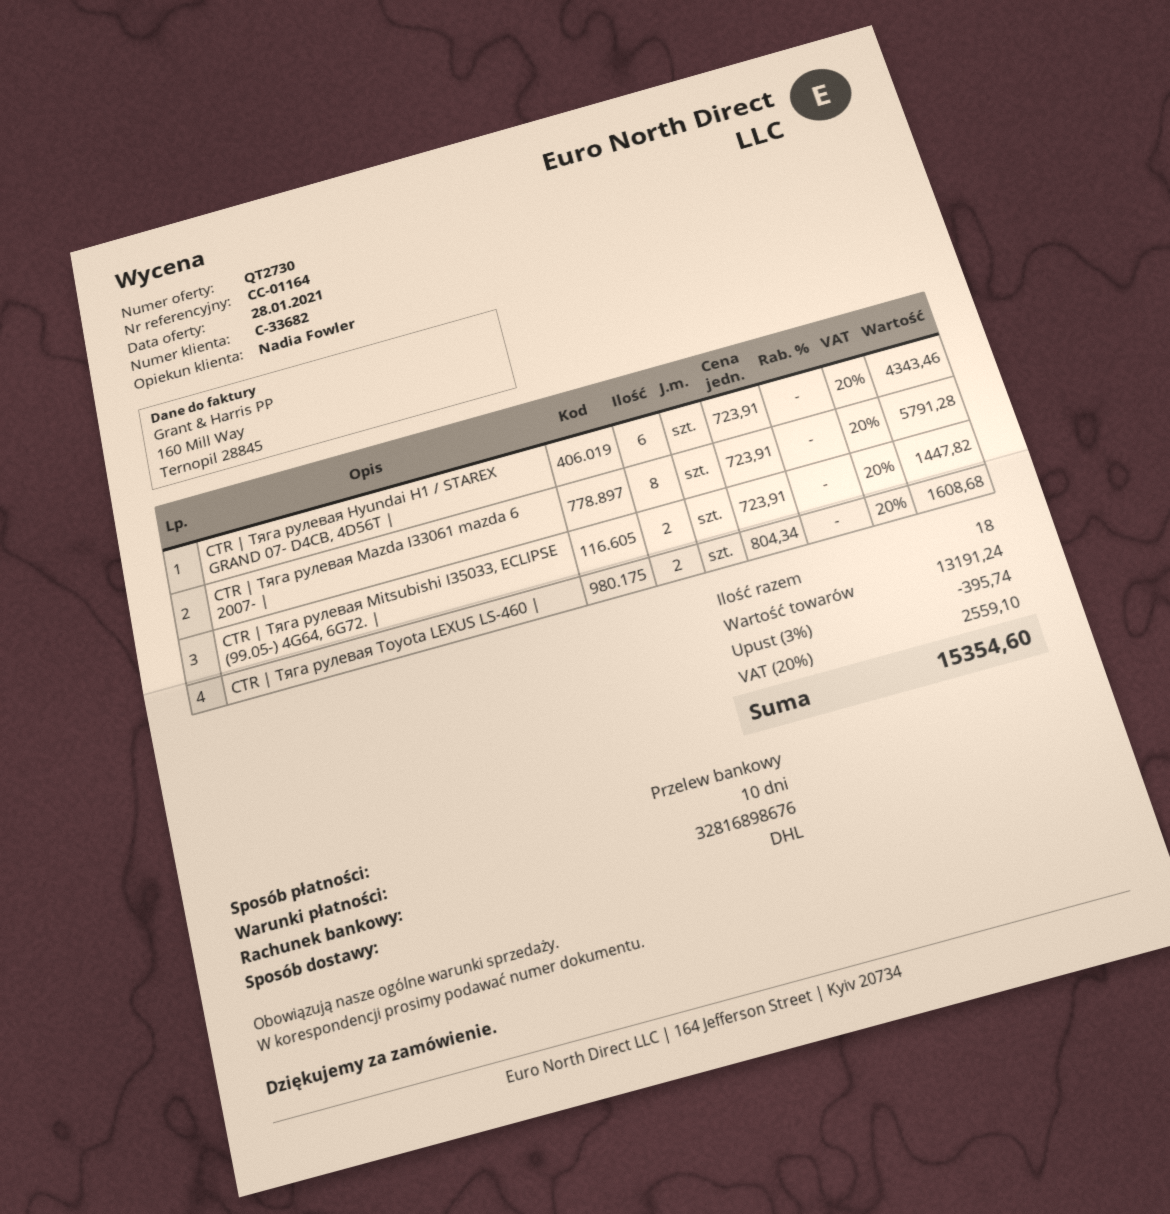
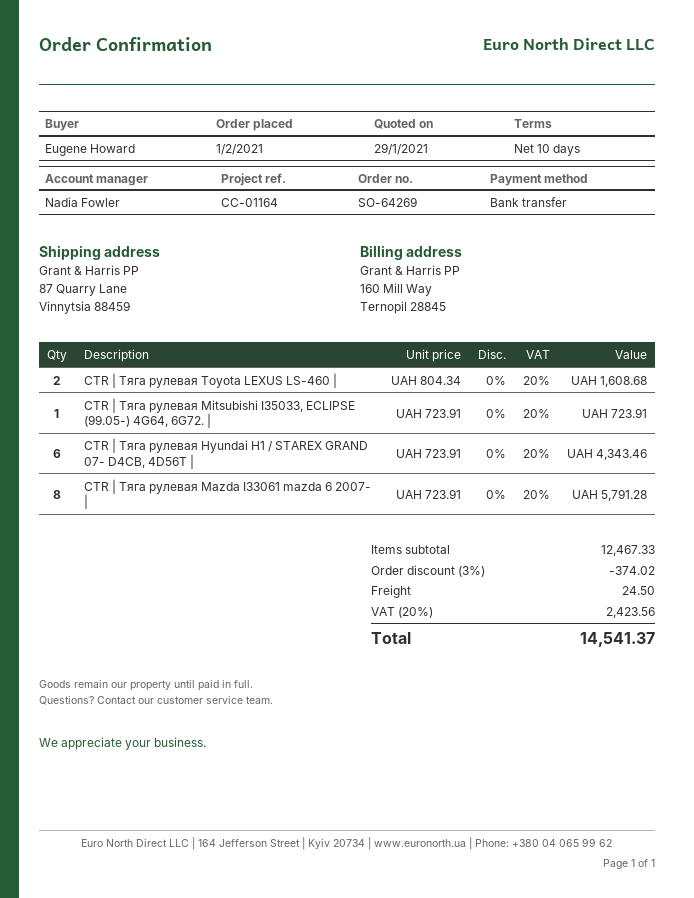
quote date: 2021-01-28 -> 2021-01-29
CTR | Тяга рулевая Mitsubishi I35033, ECLIPSE (99.05-) 4G64, 6G72. |: 2 x 723.91 = 1447.82 -> 1 x 723.91 = 723.91
subtotal: 13191.24 -> 12467.33
discount: 3% = 395.74 -> 3% = 374.02
shipping: none -> 24.50
tax: 20% = 2559.10 -> 20% = 2423.56
total: 15354.60 -> 14541.37

